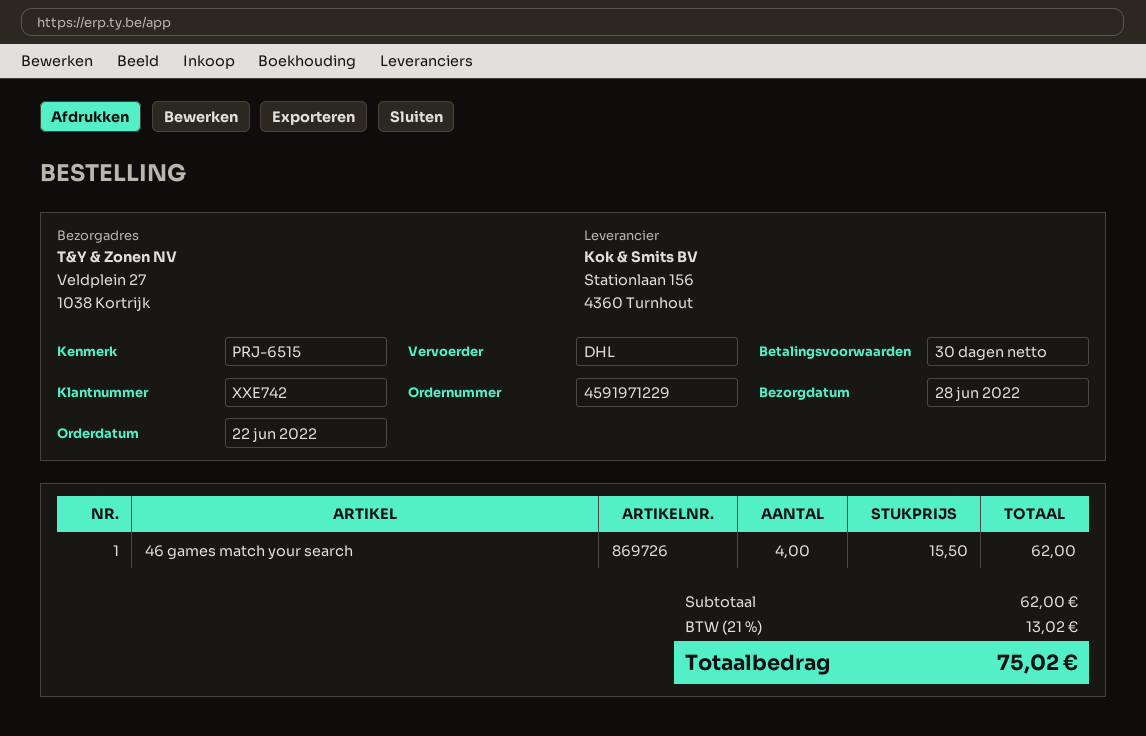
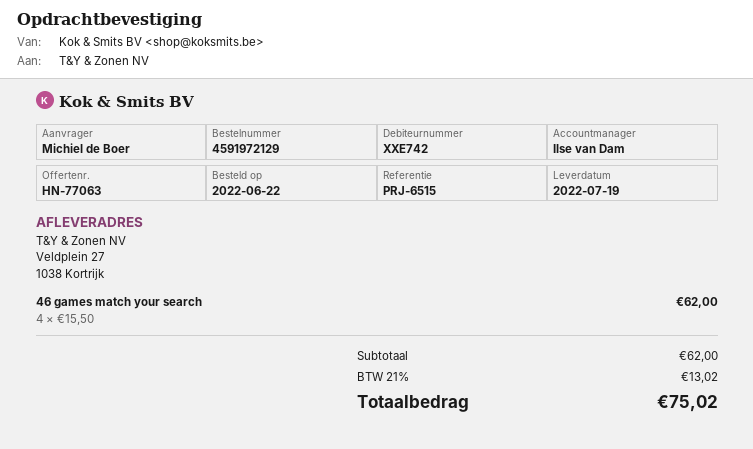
order number: 4591971229 -> 4591972129
delivery date: 2022-06-28 -> 2022-07-19

